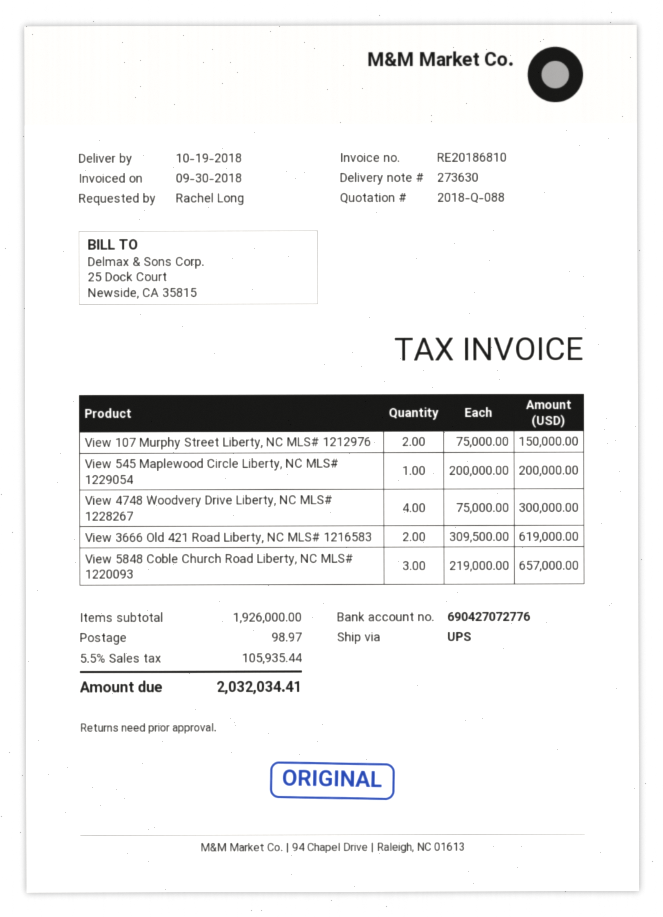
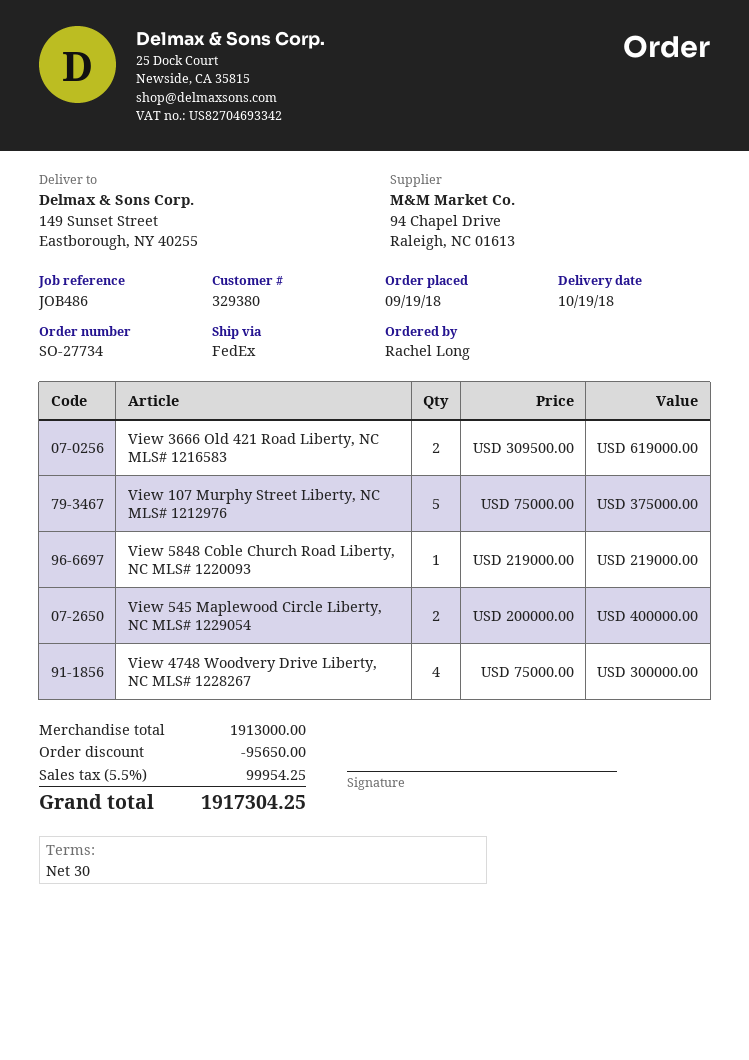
shipping method: UPS -> FedEx
View 107 Murphy Street Liberty, NC MLS# 1212976: 2 x 75000.00 = 150000.00 -> 5 x 75000.00 = 375000.00
View 545 Maplewood Circle Liberty, NC MLS# 1229054: 1 x 200000.00 = 200000.00 -> 2 x 200000.00 = 400000.00
View 5848 Coble Church Road Liberty, NC MLS# 1220093: 3 x 219000.00 = 657000.00 -> 1 x 219000.00 = 219000.00
subtotal: 1926000.00 -> 1913000.00
discount: none -> 95650.00
shipping: 98.97 -> none
tax: 5.5% = 105935.44 -> 5.5% = 99954.25
total: 2032034.41 -> 1917304.25

